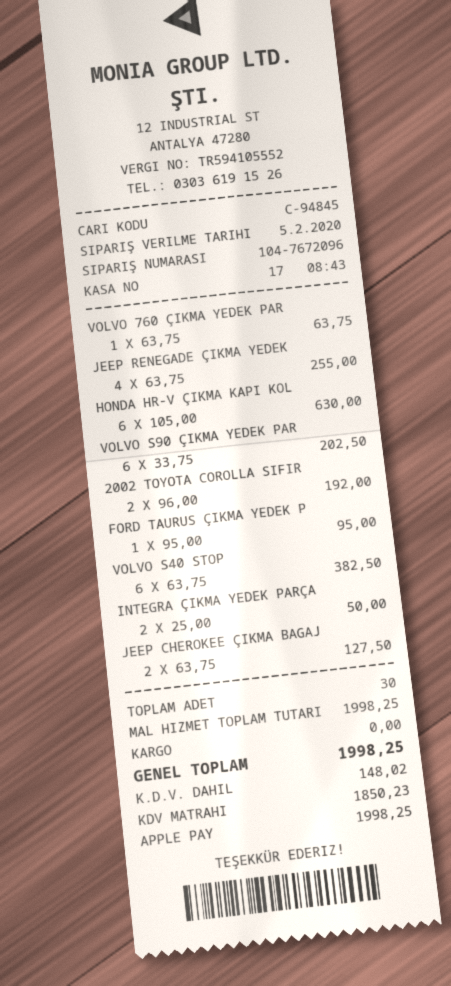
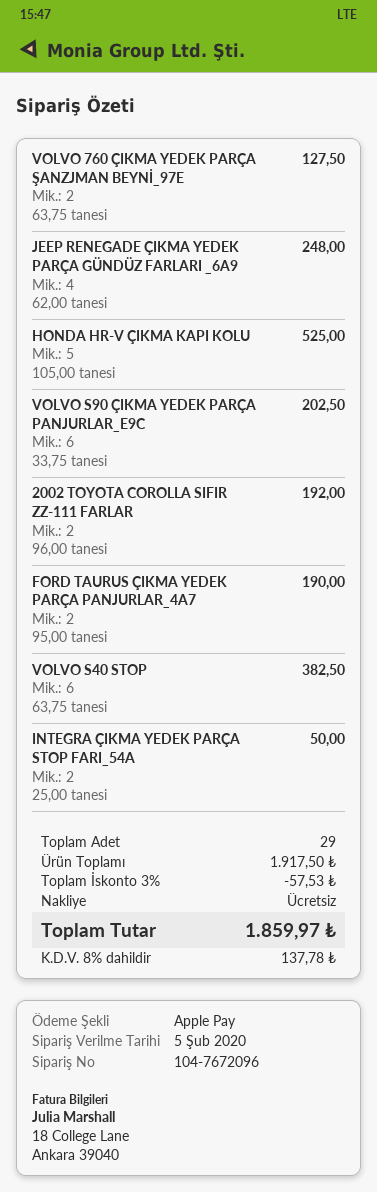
VOLVO 760 ÇIKMA YEDEK PAR: 1 x 63.75 = 63.75 -> 2 x 63.75 = 127.50
JEEP RENEGADE ÇIKMA YEDEK: 4 x 63.75 = 255.00 -> 4 x 62.00 = 248.00
HONDA HR-V ÇIKMA KAPI KOL: 6 x 105.00 = 630.00 -> 5 x 105.00 = 525.00
FORD TAURUS ÇIKMA YEDEK P: 1 x 95.00 = 95.00 -> 2 x 95.00 = 190.00
JEEP CHEROKEE ÇIKMA BAGAJ: 2 x 63.75 = 127.50 -> none
total quantity: 30 -> 29
subtotal: 1998.25 -> 1917.50
discount: none -> 3% = 57.53
tax: 148.02 -> 137.78
total: 1998.25 -> 1859.97

